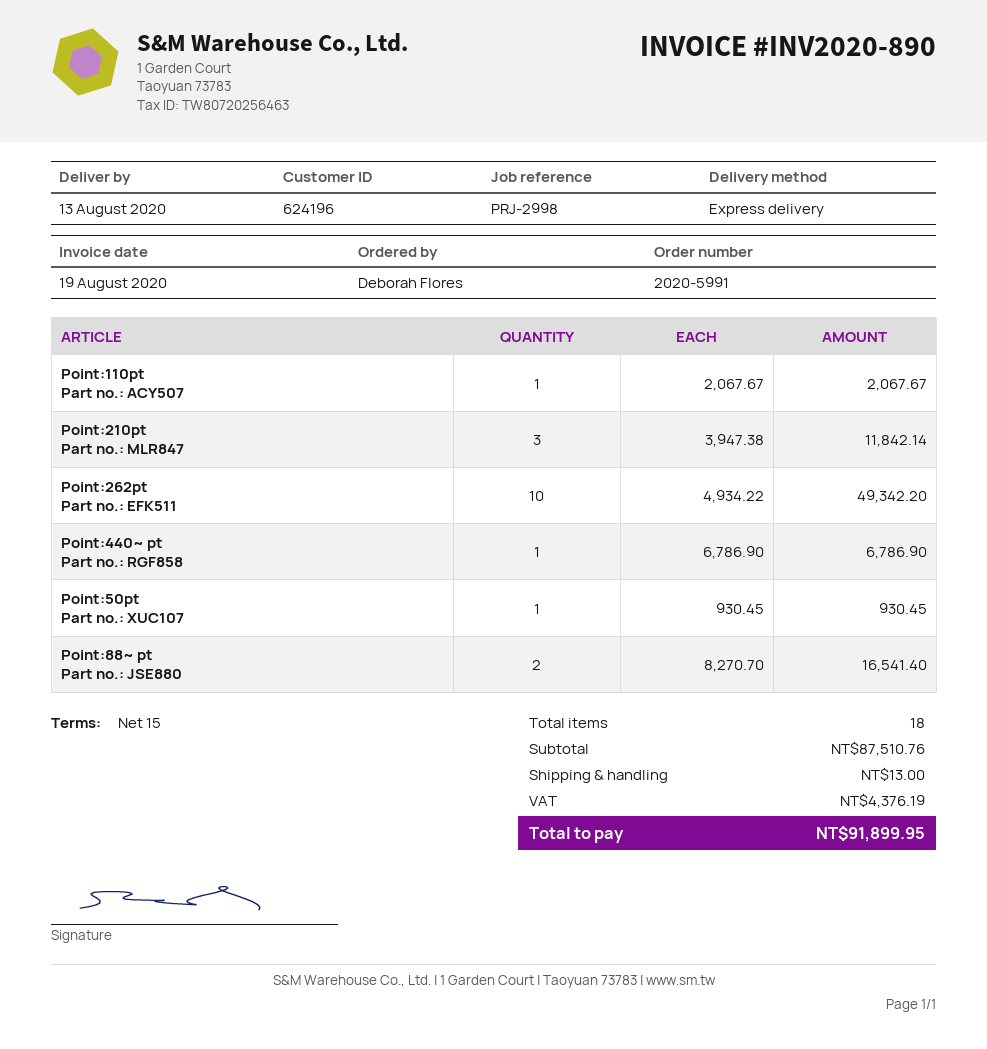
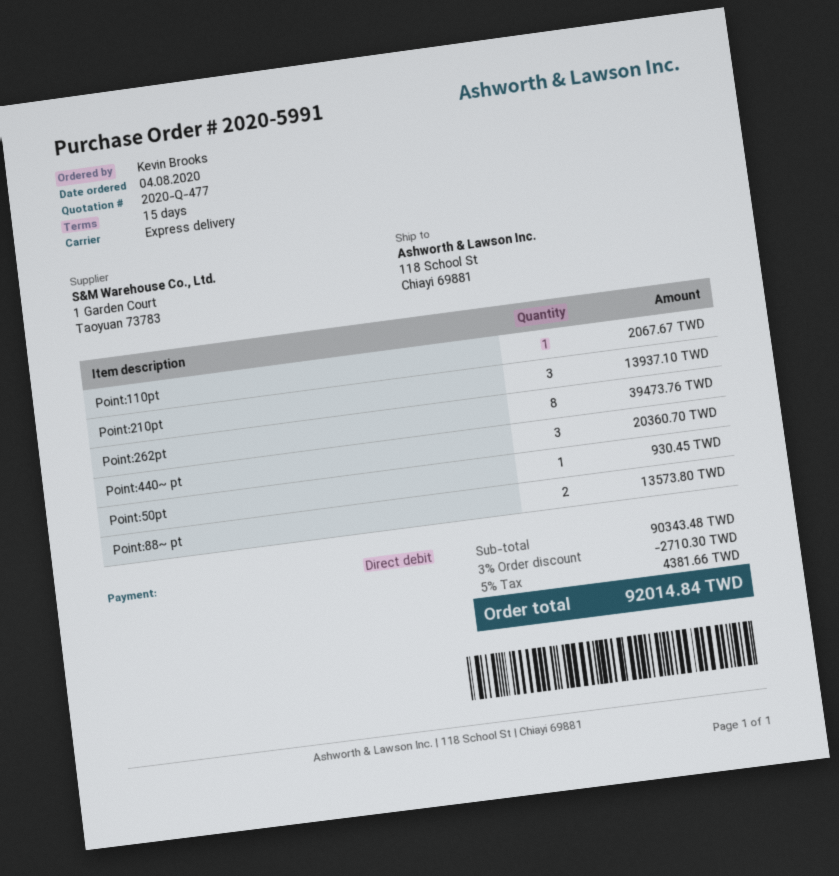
ordered by: Deborah Flores -> Kevin Brooks
Point:210pt: 3 for 11842.14 -> 3 for 13937.10
Point:262pt: 10 for 49342.20 -> 8 for 39473.76
Point:440~ pt: 1 for 6786.90 -> 3 for 20360.70
Point:88~ pt: 2 for 16541.40 -> 2 for 13573.80
subtotal: 87510.76 -> 90343.48
discount: none -> 3% = 2710.30
shipping: 13.00 -> none
tax: 4376.19 -> 4381.66
total: 91899.95 -> 92014.84

